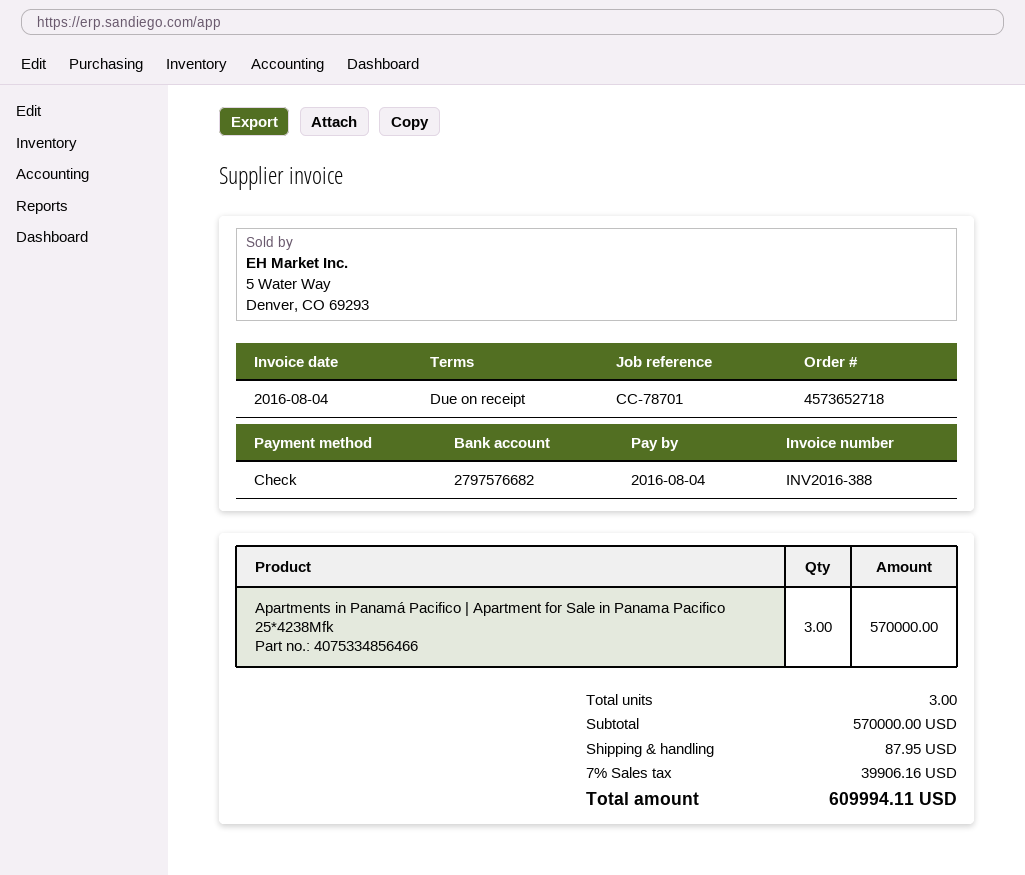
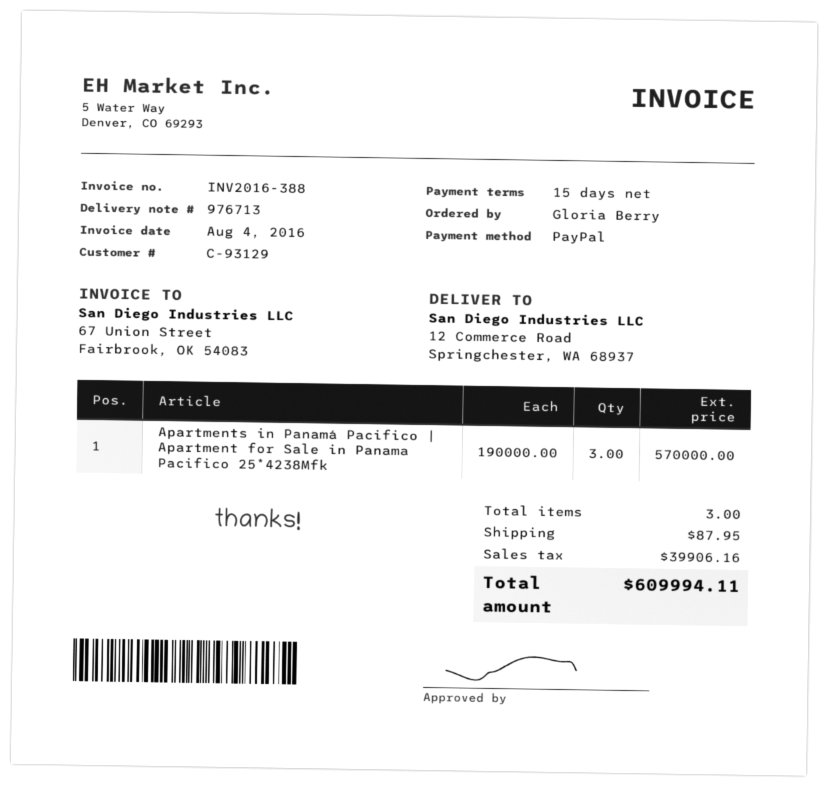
payment terms: on receipt -> 15 days
payment method: cheque -> PayPal

